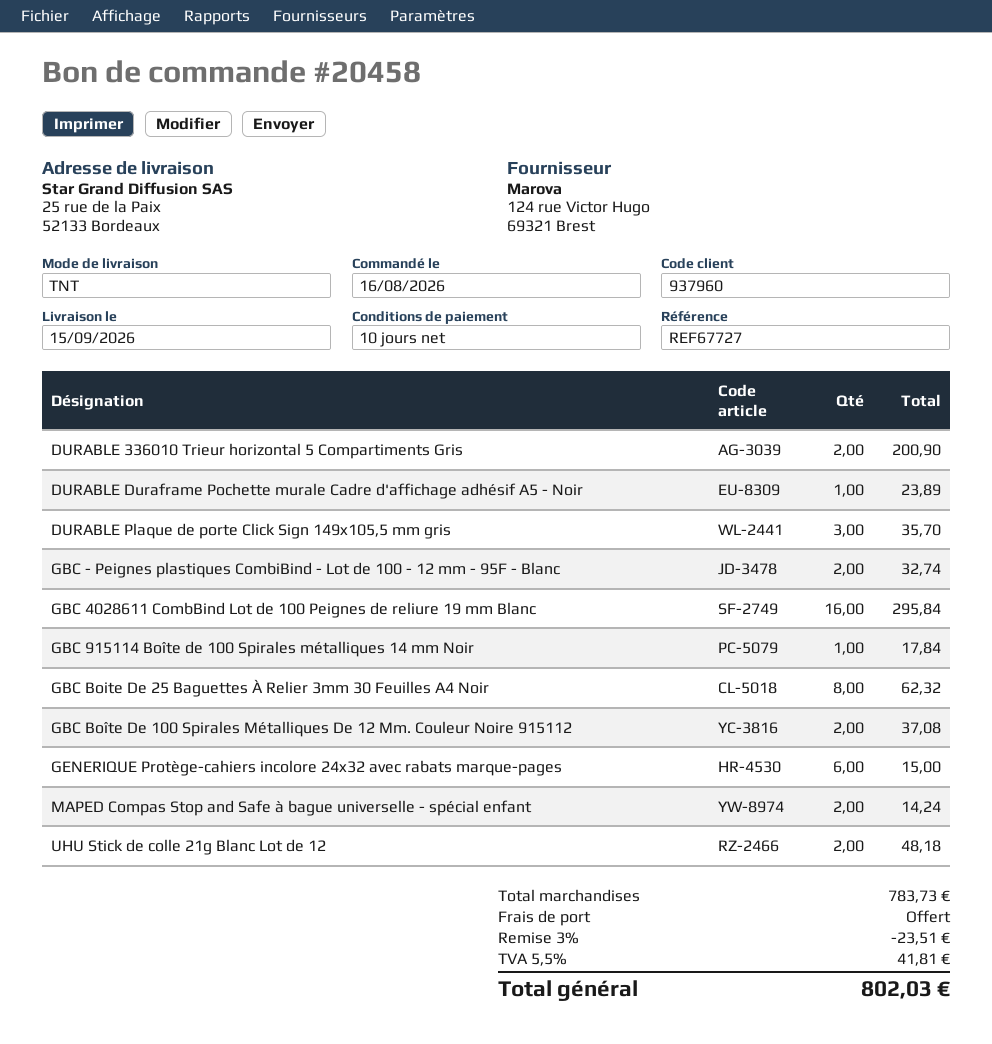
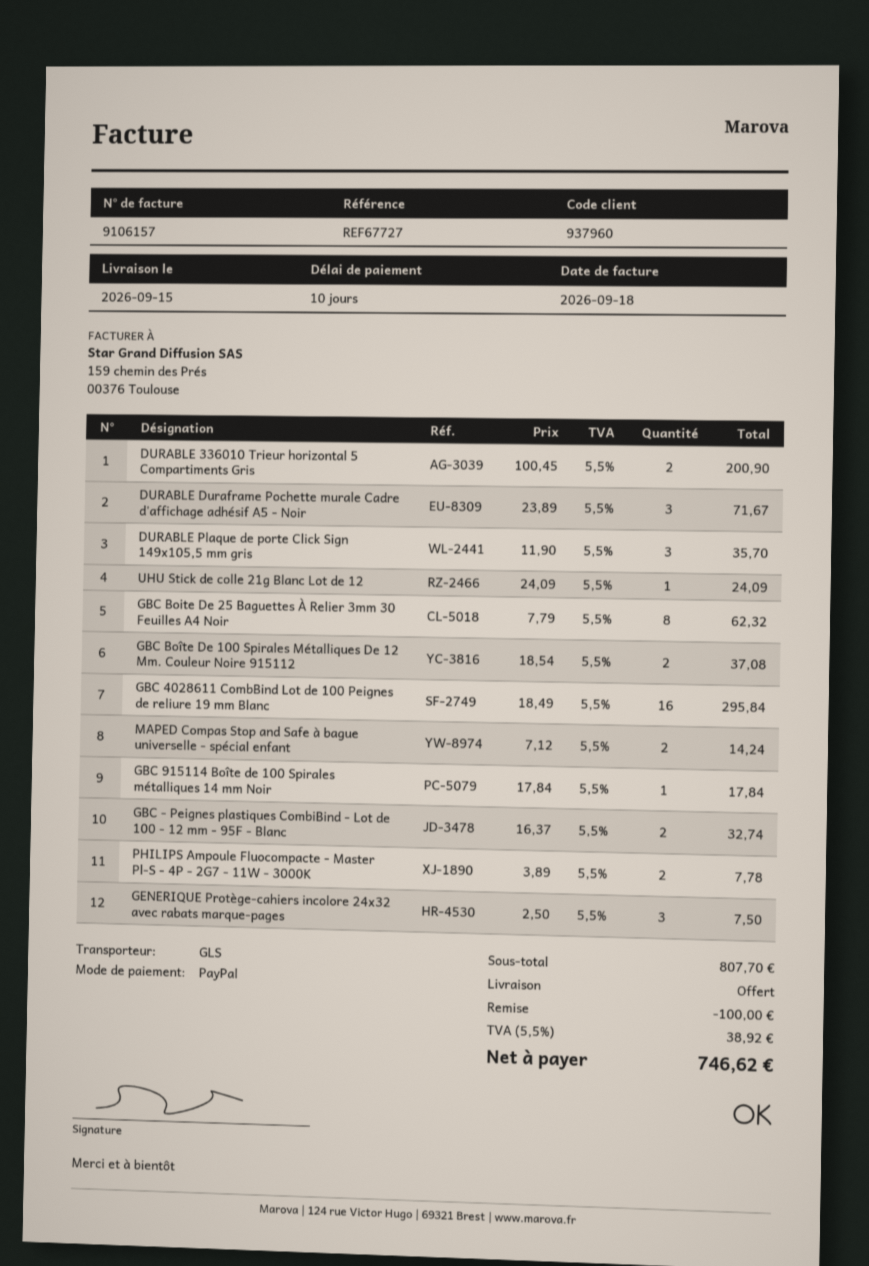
shipping method: TNT -> GLS
DURABLE Duraframe Pochette murale Cadre d'affichage adhésif A5 - Noir: 1 for 23.89 -> 3 for 71.67
GENERIQUE Protège-cahiers incolore 24x32 avec rabats marque-pages: 6 for 15.00 -> 3 for 7.50
UHU Stick de colle 21g Blanc Lot de 12: 2 for 48.18 -> 1 for 24.09
PHILIPS Ampoule Fluocompacte - Master Pl-S - 4P - 2G7 - 11W - 3000K: none -> 2 for 7.78
subtotal: 783.73 -> 807.70
discount: 23.51 -> 100.00
tax: 5.5% = 41.81 -> 5.5% = 38.92
total: 802.03 -> 746.62

